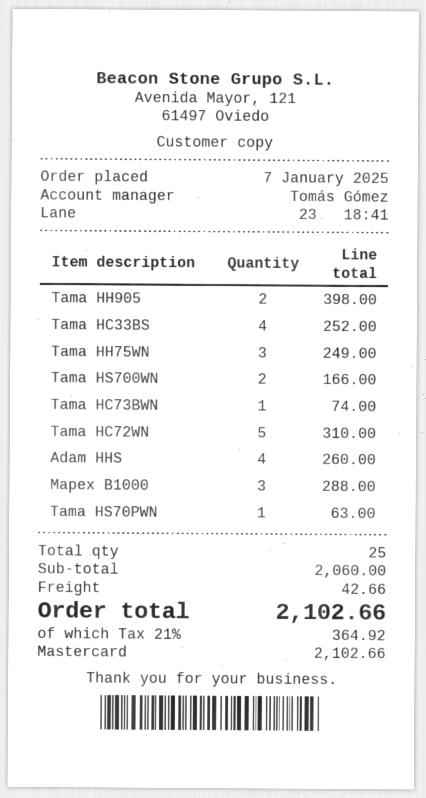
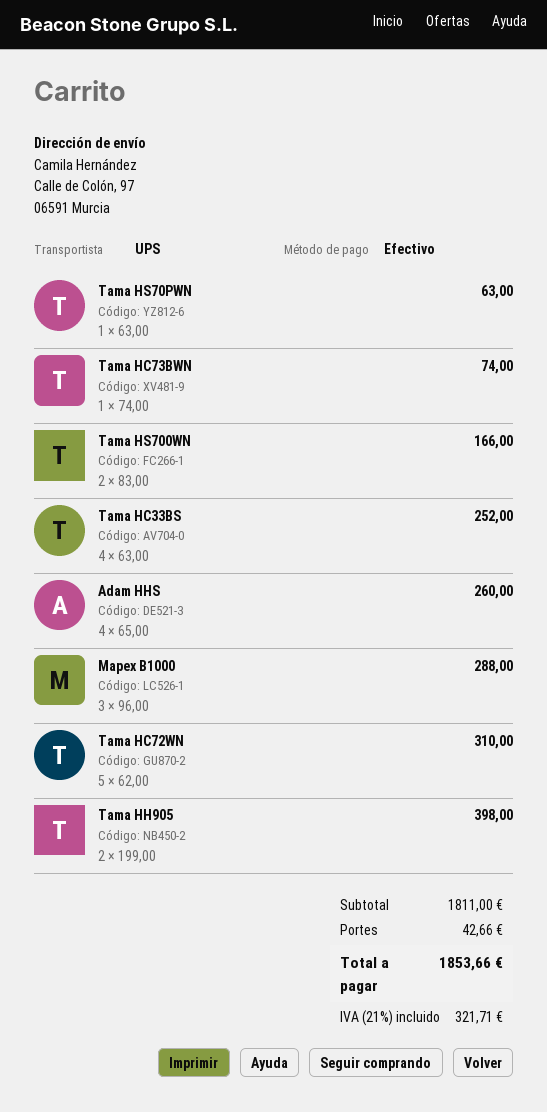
payment method: Mastercard -> cash
Tama HH75WN: 3 for 249.00 -> none
subtotal: 2060.00 -> 1811.00
tax: 21% = 364.92 -> 21% = 321.71
total: 2102.66 -> 1853.66

